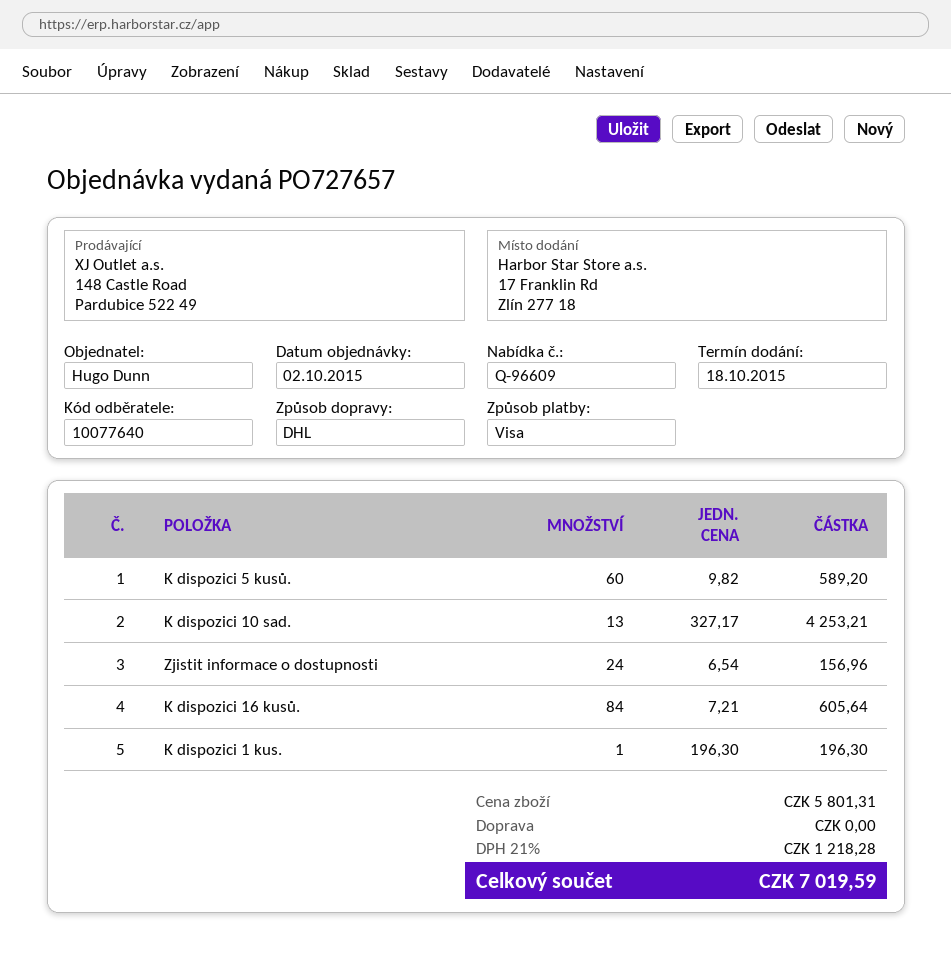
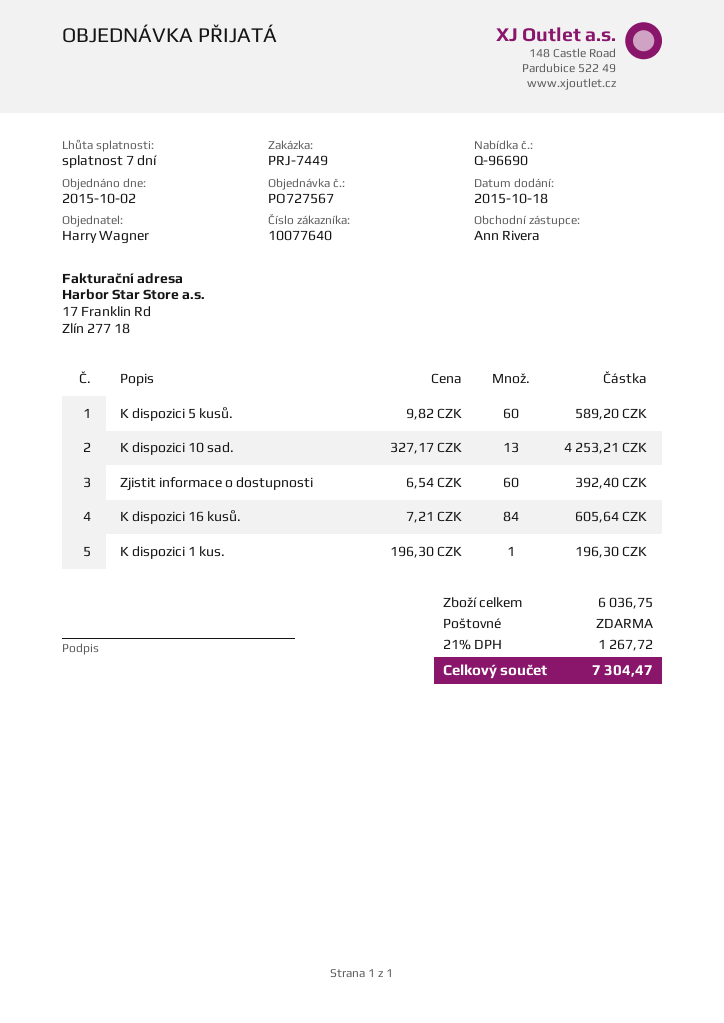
quote number: Q-96609 -> Q-96690
order number: PO727657 -> PO727567
ordered by: Hugo Dunn -> Harry Wagner
Zjistit informace o dostupnosti: 24 x 6.54 = 156.96 -> 60 x 6.54 = 392.40
subtotal: 5801.31 -> 6036.75
tax: 21% = 1218.28 -> 21% = 1267.72
total: 7019.59 -> 7304.47

